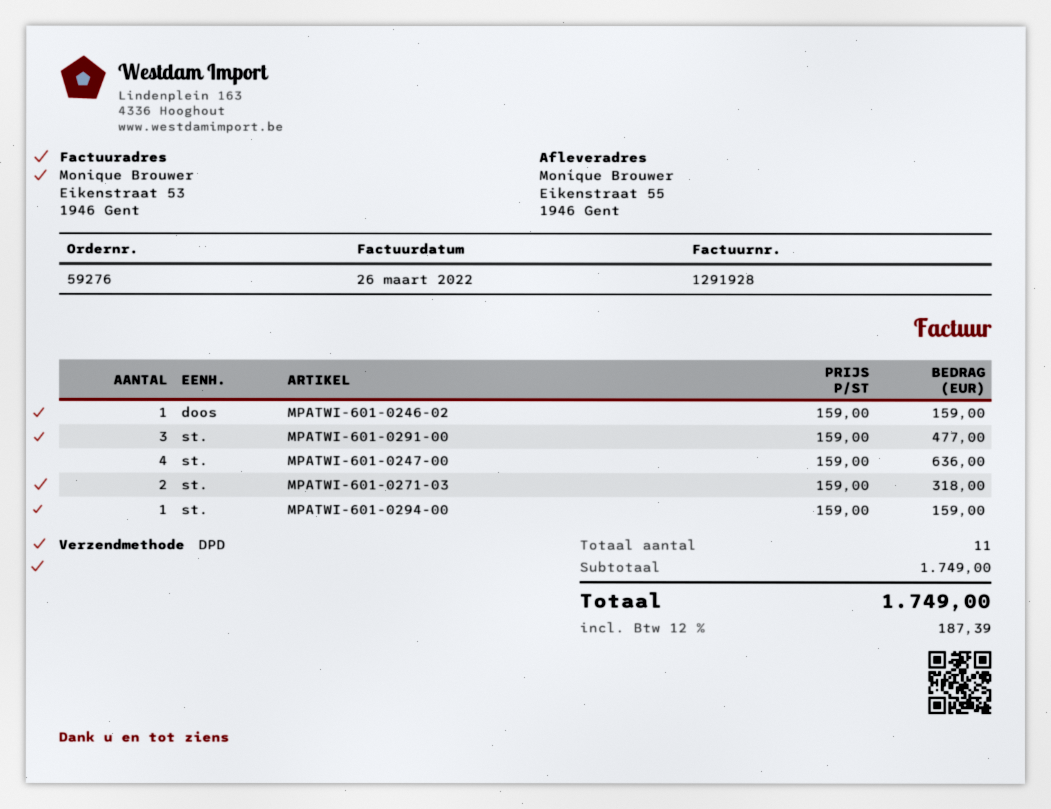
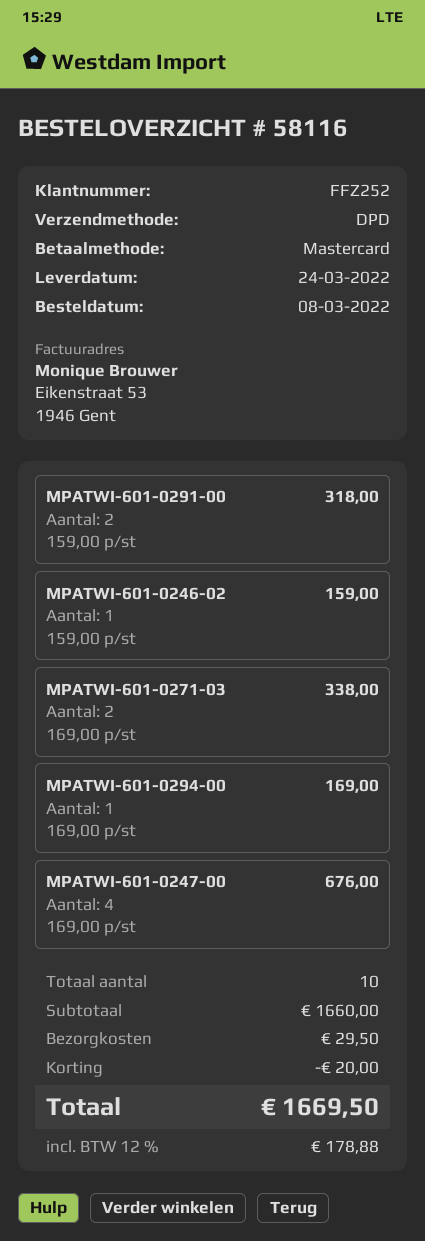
order number: 59276 -> 58116
MPATWI-601-0291-00: 3 x 159.00 = 477.00 -> 2 x 159.00 = 318.00
MPATWI-601-0247-00: 4 x 159.00 = 636.00 -> 4 x 169.00 = 676.00
MPATWI-601-0271-03: 2 x 159.00 = 318.00 -> 2 x 169.00 = 338.00
MPATWI-601-0294-00: 1 x 159.00 = 159.00 -> 1 x 169.00 = 169.00
total quantity: 11 -> 10
subtotal: 1749.00 -> 1660.00
discount: none -> 20.00
shipping: none -> 29.50
tax: 12% = 187.39 -> 12% = 178.88
total: 1749.00 -> 1669.50

